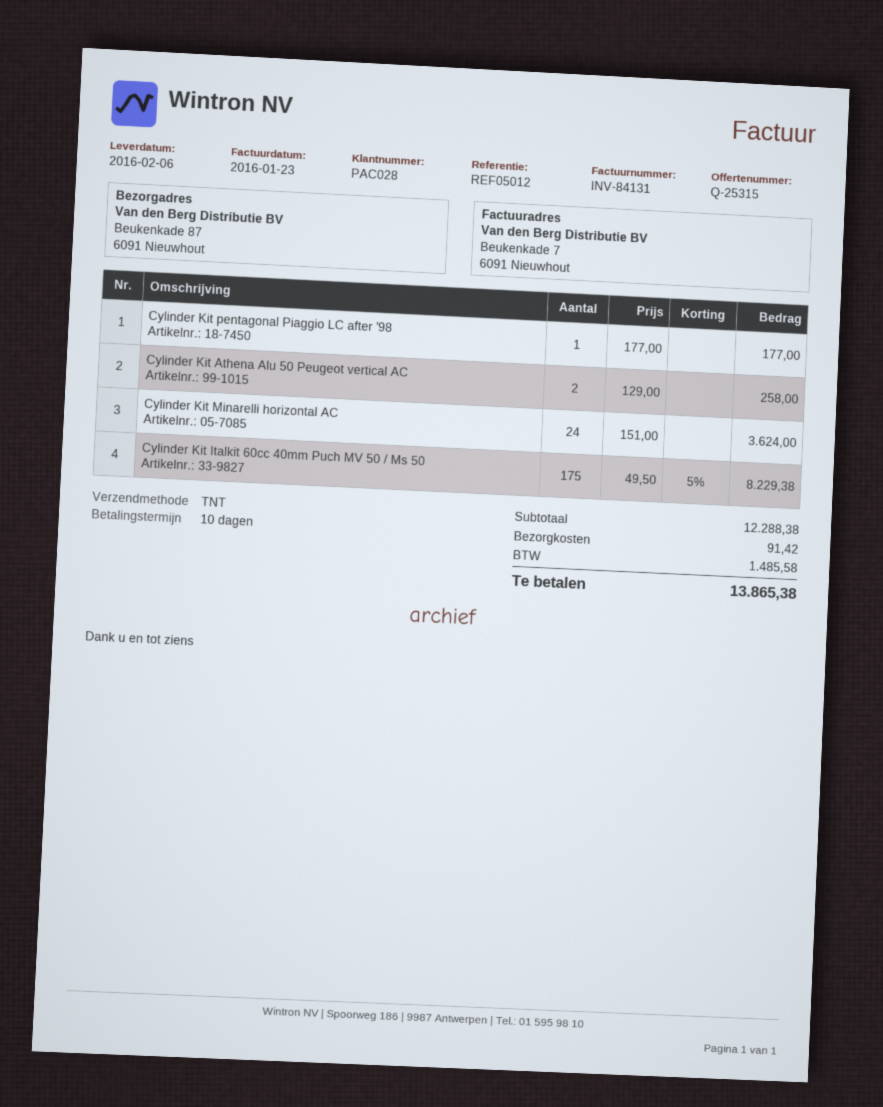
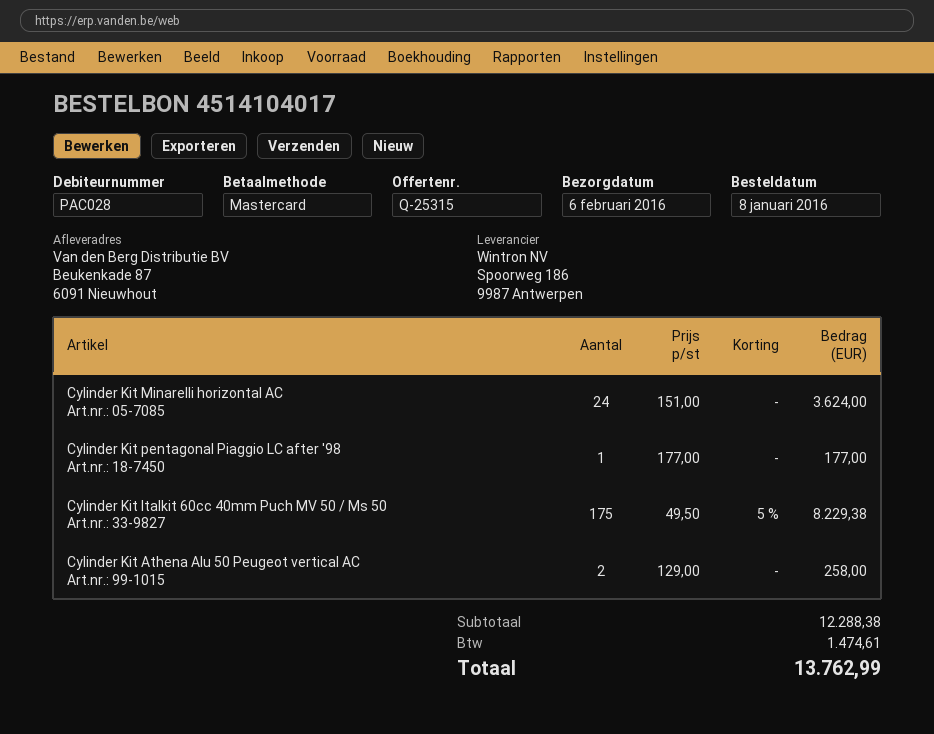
shipping: 91.42 -> none
tax: 1485.58 -> 1474.61
total: 13865.38 -> 13762.99

